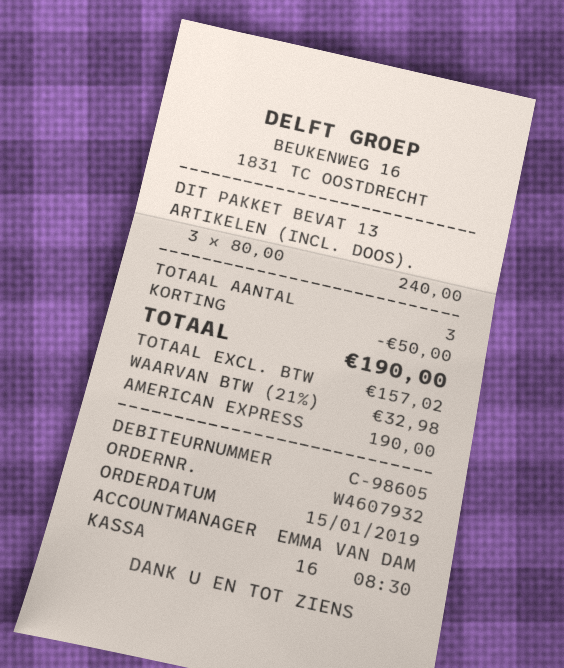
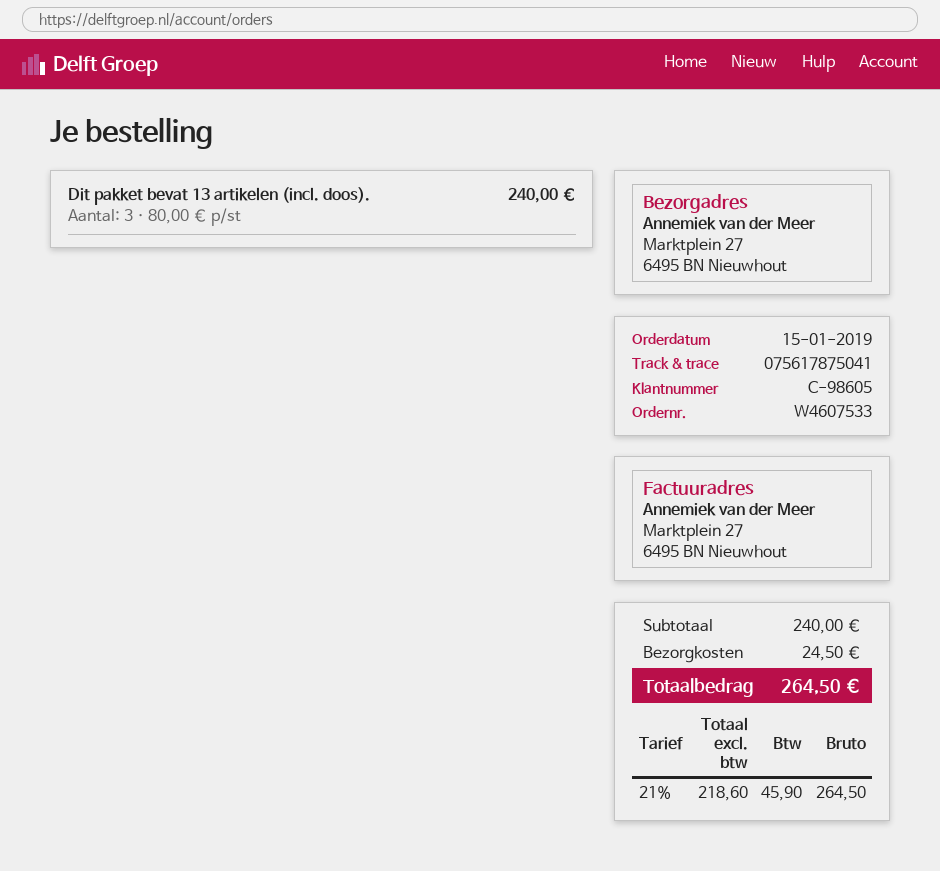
order number: W4607932 -> W4607533
discount: 50.00 -> none
shipping: none -> 24.50
net: 157.02 -> 218.60
tax: 21% = 32.98 -> 21% = 45.90
total: 190.00 -> 264.50

